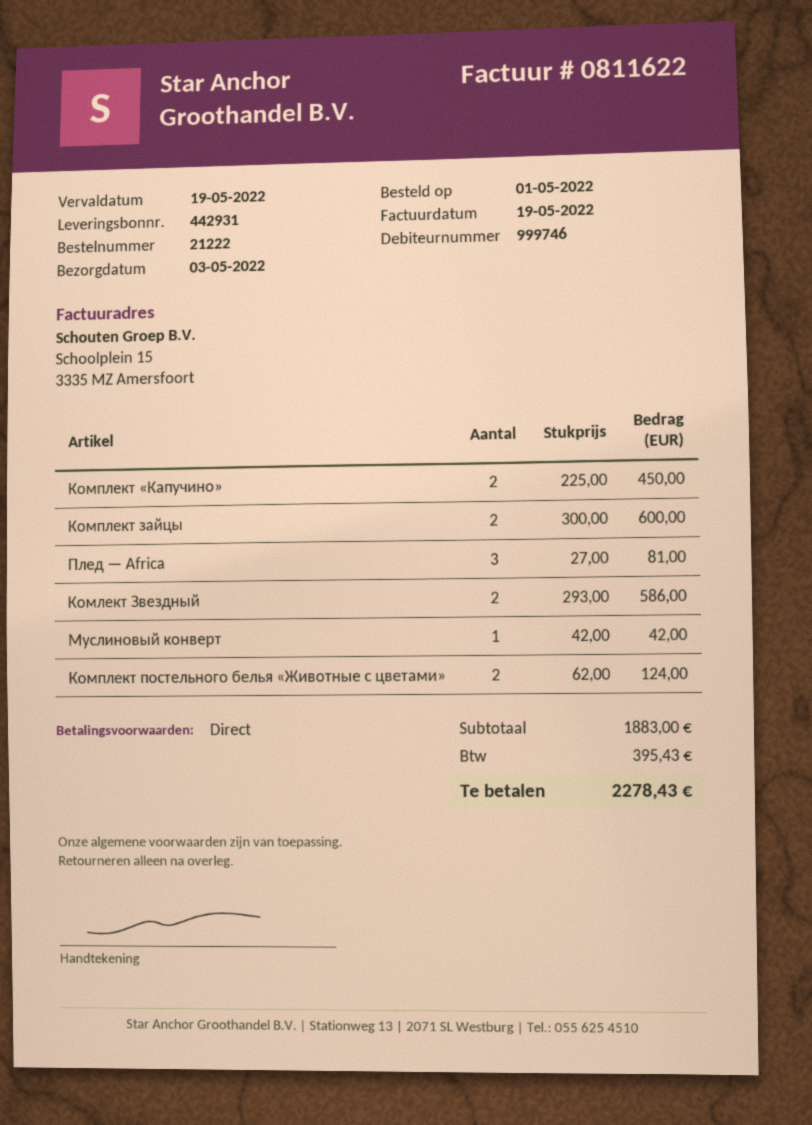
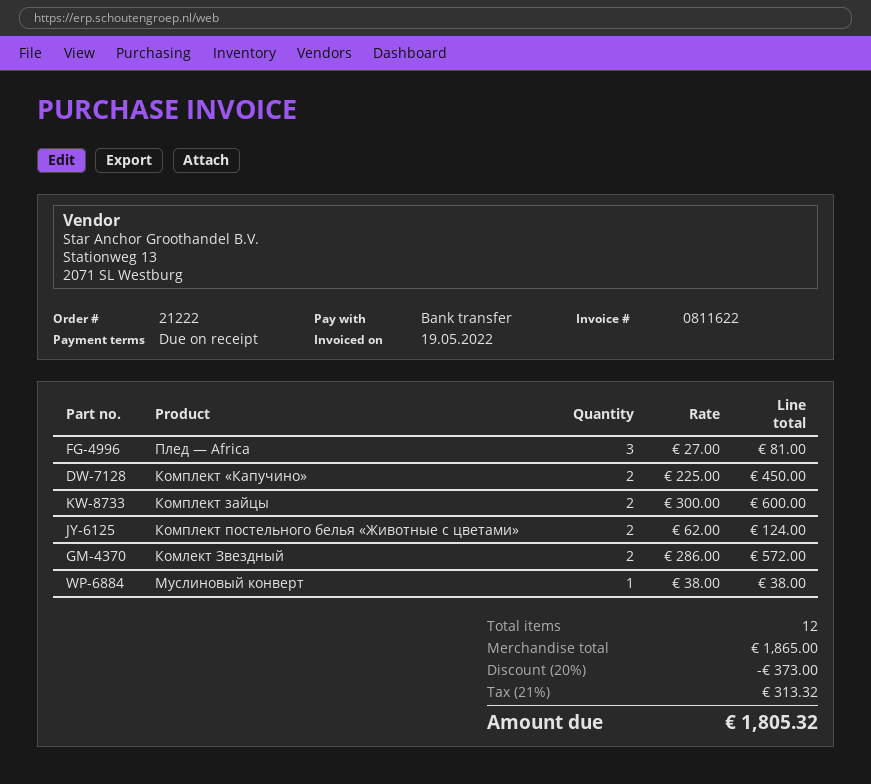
Комлект Звездный: 2 x 293.00 = 586.00 -> 2 x 286.00 = 572.00
Муслиновый конверт: 1 x 42.00 = 42.00 -> 1 x 38.00 = 38.00
subtotal: 1883.00 -> 1865.00
discount: none -> 20% = 373.00
tax: 395.43 -> 313.32
total: 2278.43 -> 1805.32

